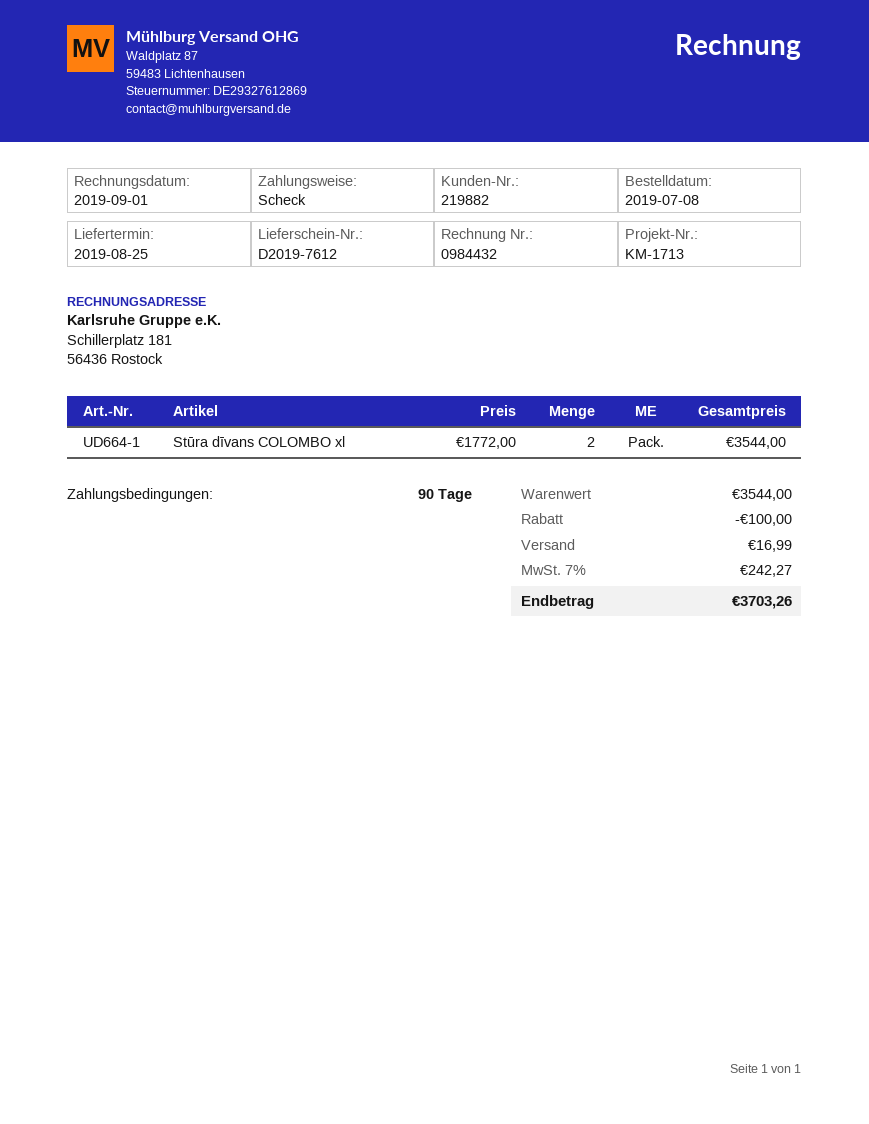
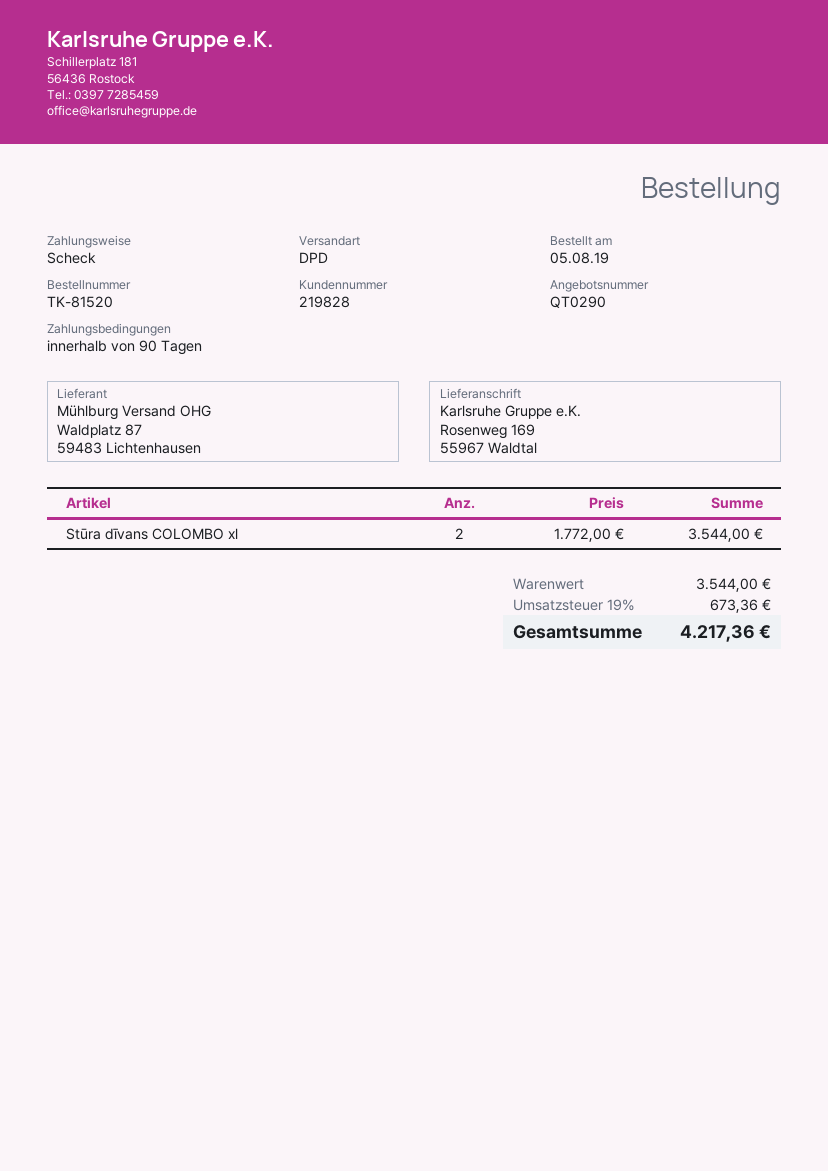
order date: 2019-07-08 -> 2019-08-05
customer number: 219882 -> 219828
discount: 100.00 -> none
shipping: 16.99 -> none
tax: 7% = 242.27 -> 19% = 673.36
total: 3703.26 -> 4217.36

